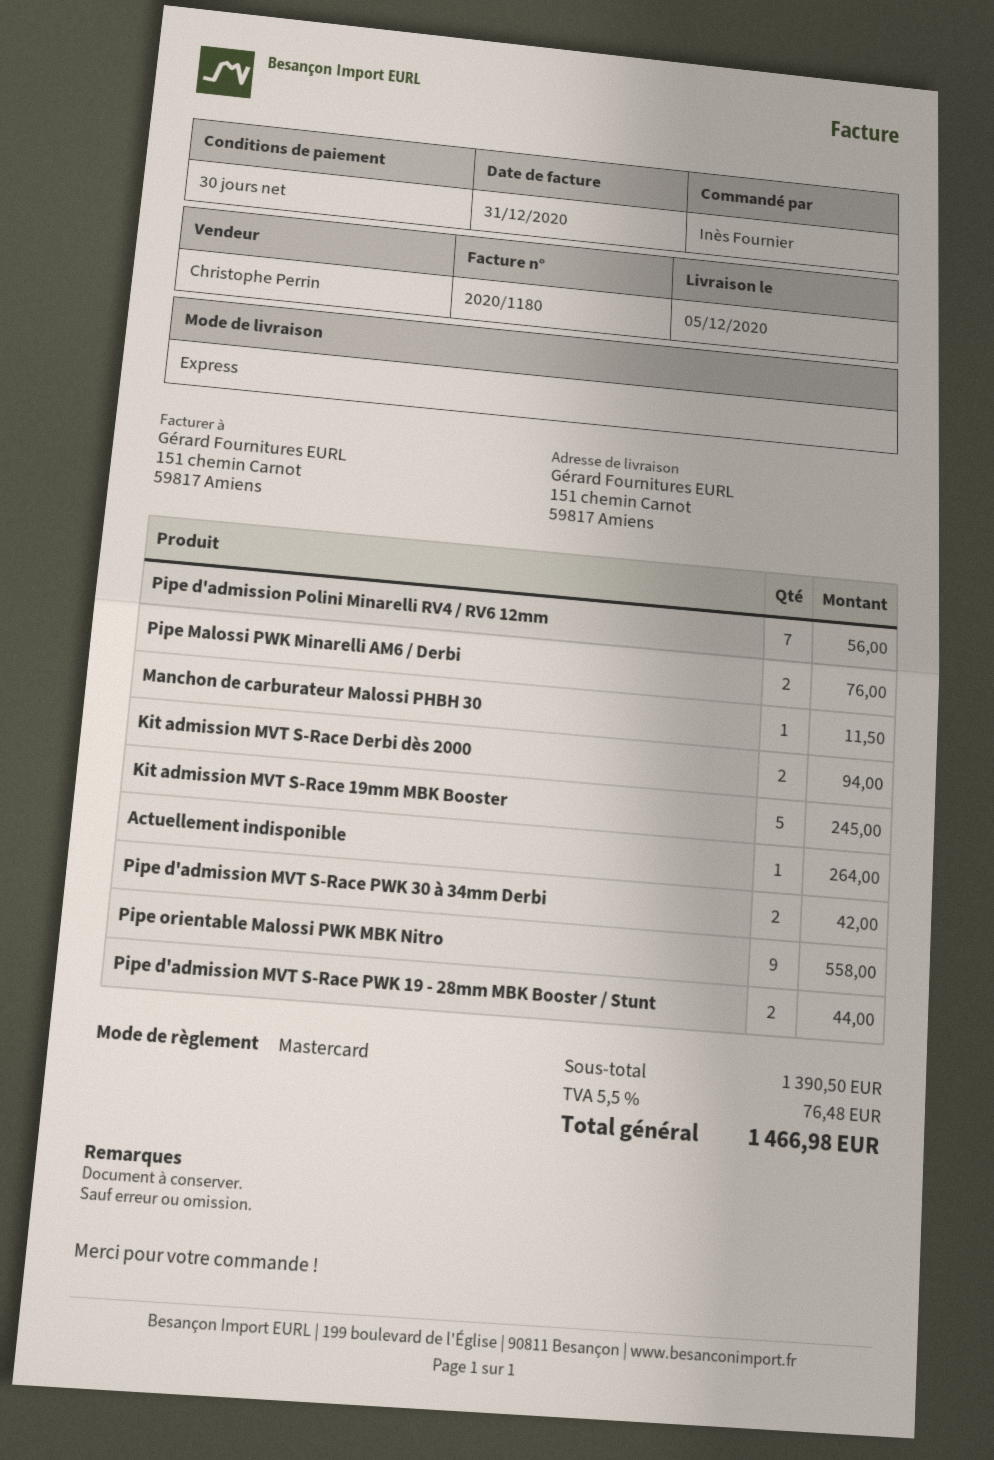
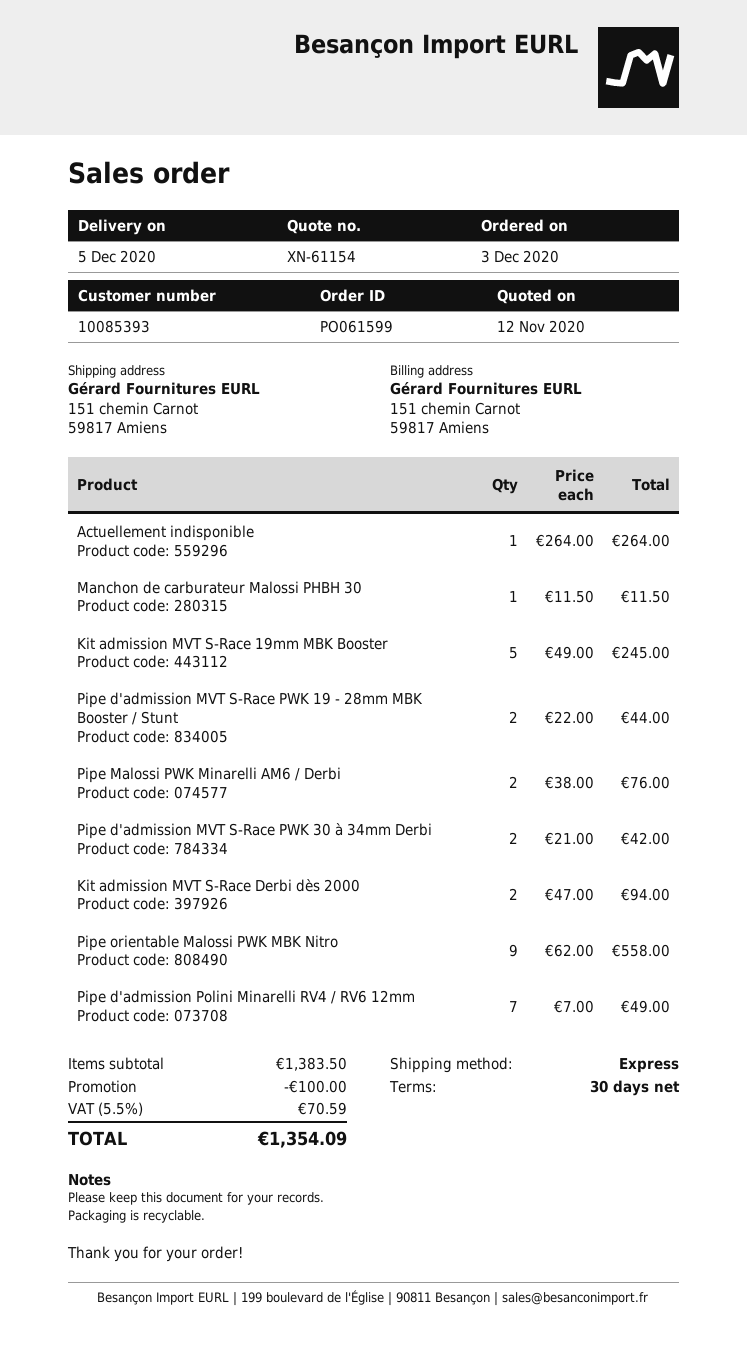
Pipe d'admission Polini Minarelli RV4 / RV6 12mm: 7 for 56.00 -> 7 for 49.00
subtotal: 1390.50 -> 1383.50
discount: none -> 100.00
tax: 5.5% = 76.48 -> 5.5% = 70.59
total: 1466.98 -> 1354.09

